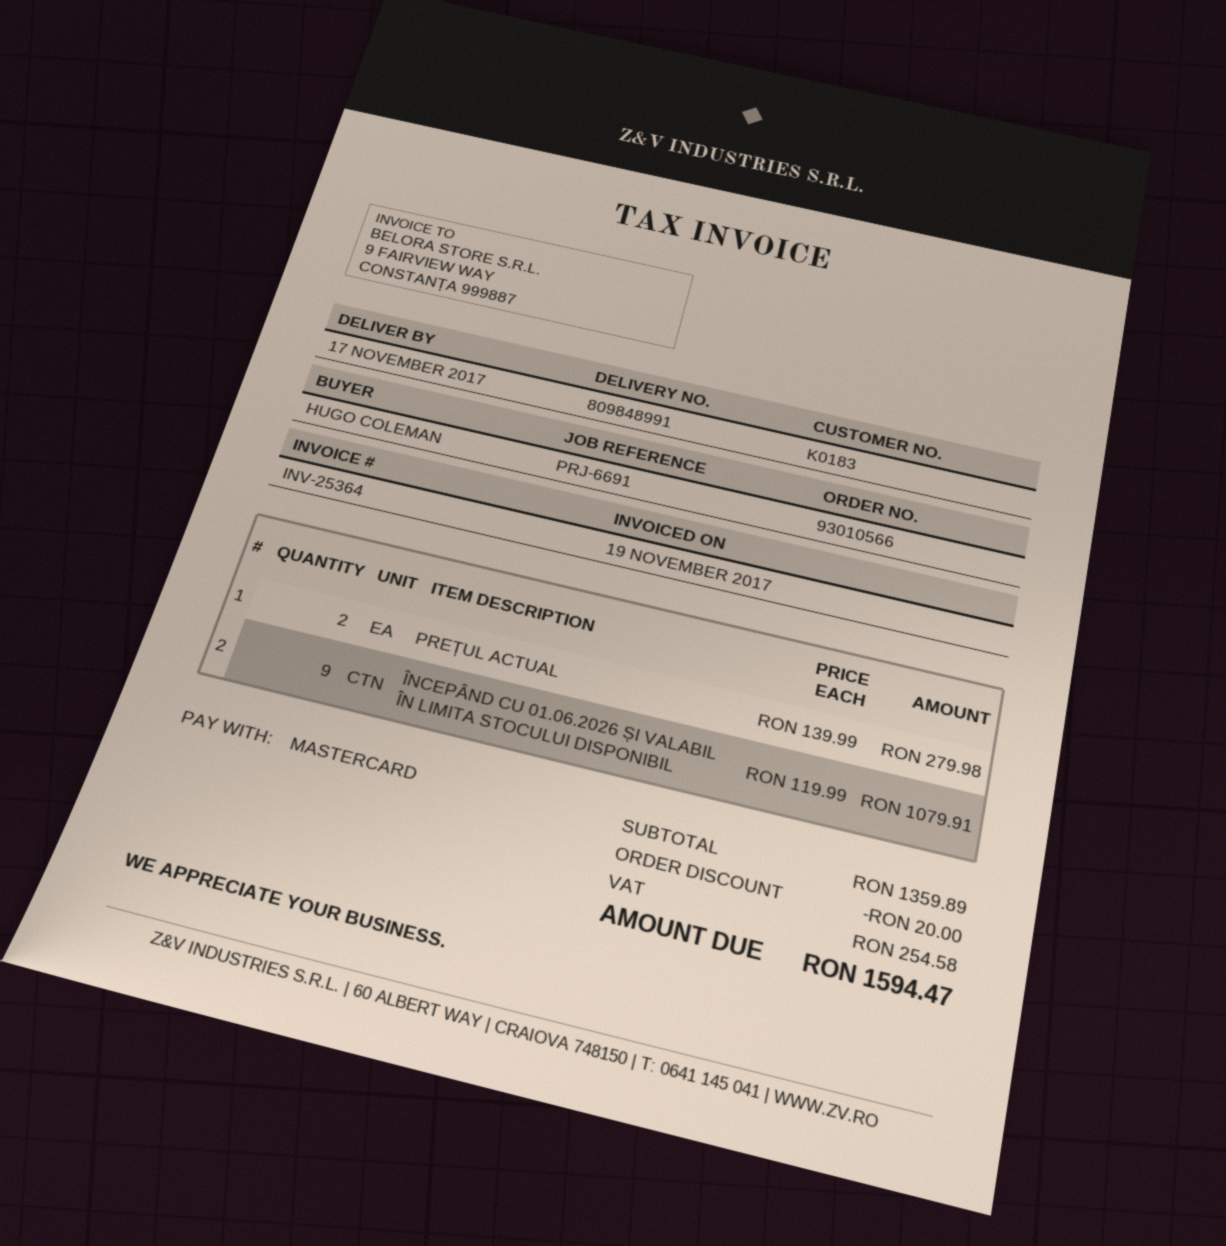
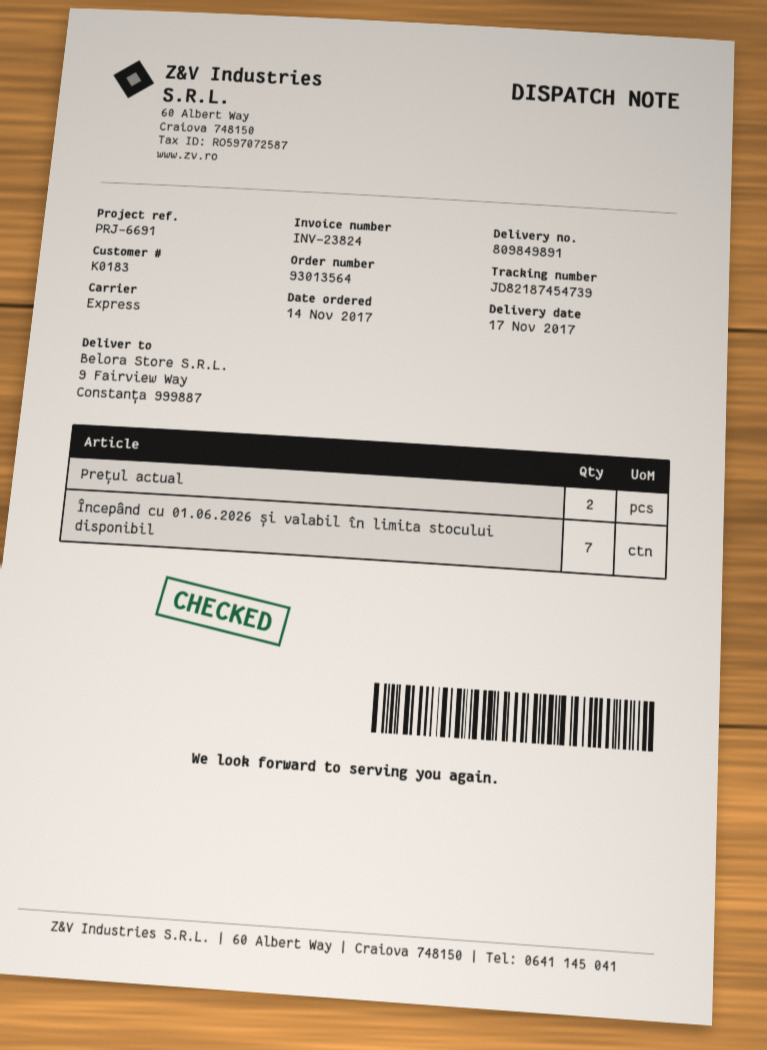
order number: 93010566 -> 93013564
delivery note number: 809848991 -> 809849891
invoice number: INV-25364 -> INV-23824
ÎNCEPÂND CU 01.06.2026 ȘI VALABIL ÎN LIMITA STOCULUI DISPONIBIL: 9 -> 7

